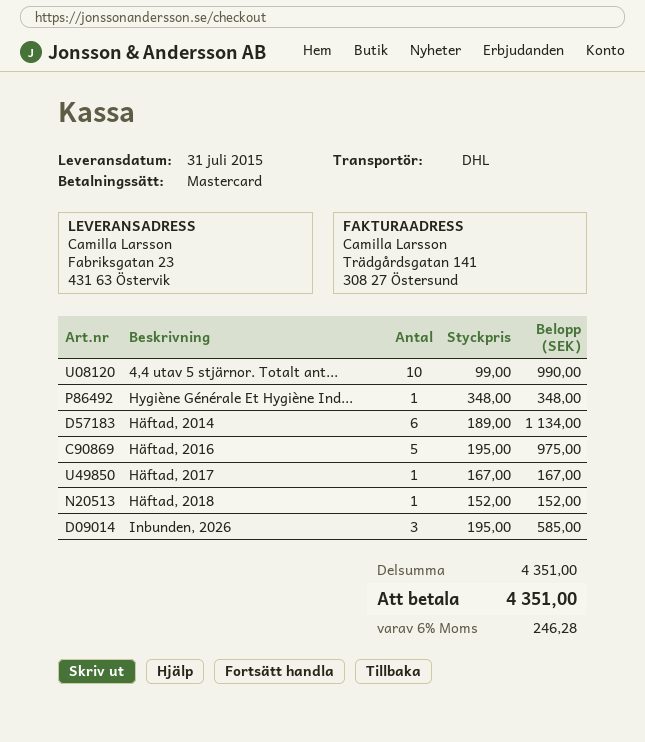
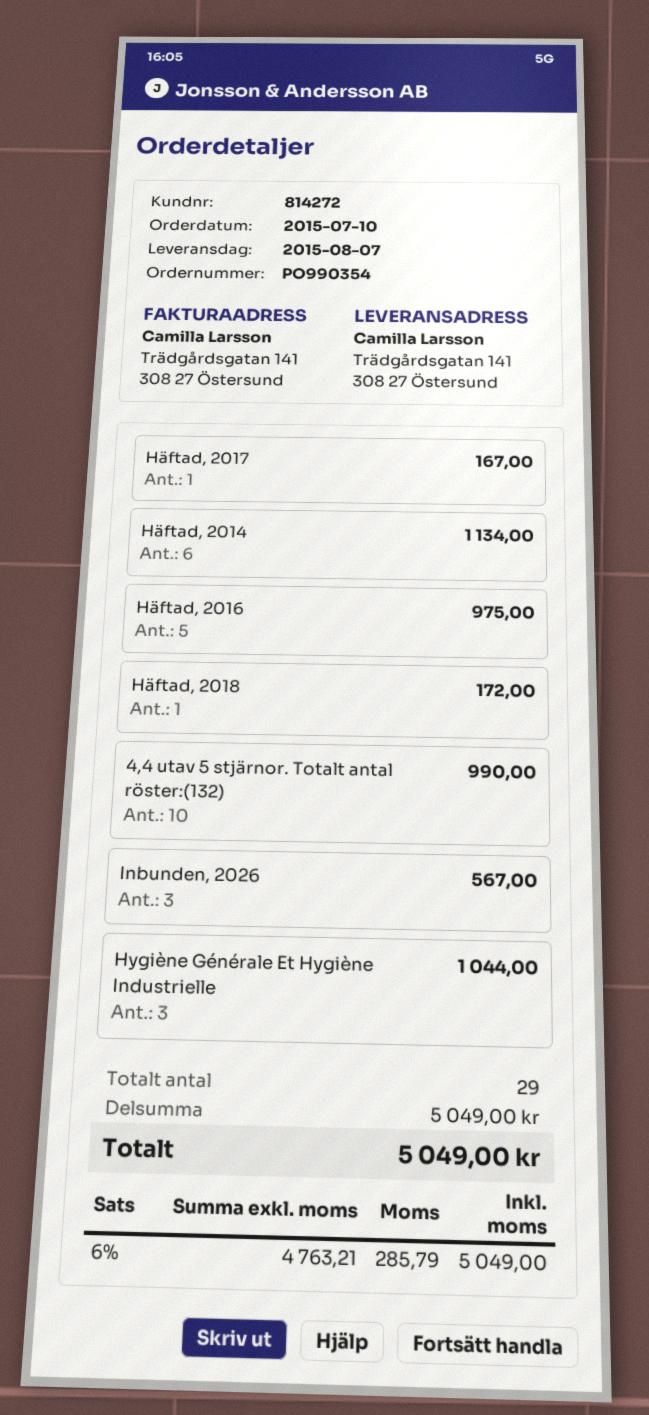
delivery date: 2015-07-31 -> 2015-08-07
ship to: Fabriksgatan 23, 431 63 Östervik -> Trädgårdsgatan 141, 308 27 Östersund
Hygiène Générale Et Hygiène Ind...: 1 for 348.00 -> 3 for 1044.00
Häftad, 2018: 1 for 152.00 -> 1 for 172.00
Inbunden, 2026: 3 for 585.00 -> 3 for 567.00
subtotal: 4351.00 -> 5049.00
tax: 6% = 246.28 -> 6% = 285.79
total: 4351.00 -> 5049.00

